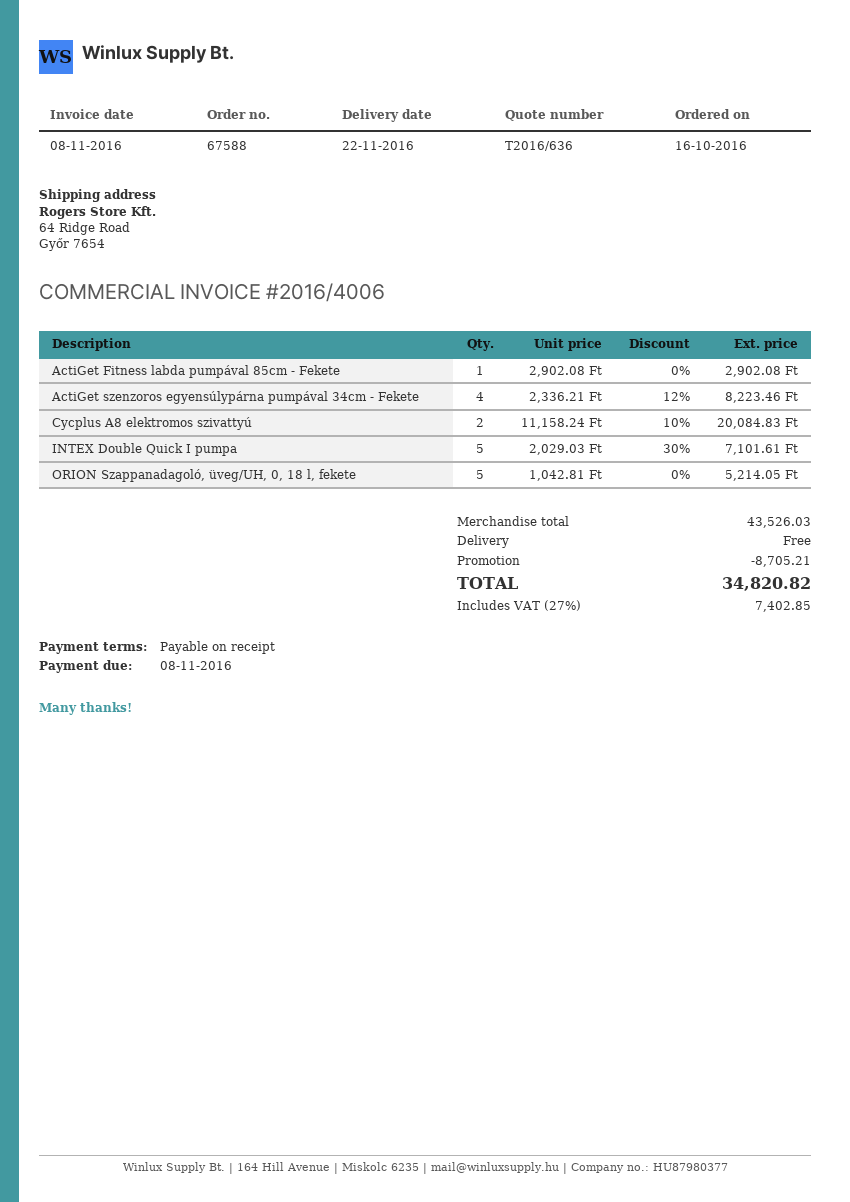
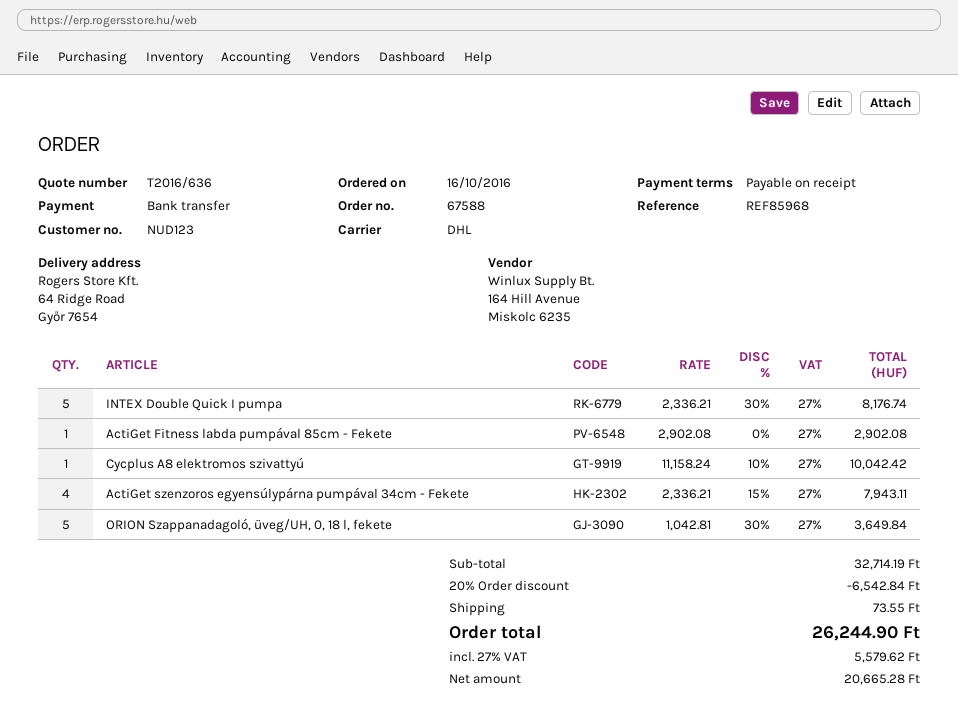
ActiGet szenzoros egyensúlypárna pumpával 34cm - Fekete: 4 x 2336.21 - 12% = 8223.46 -> 4 x 2336.21 - 15% = 7943.11
Cycplus A8 elektromos szivattyú: 2 x 11158.24 - 10% = 20084.83 -> 1 x 11158.24 - 10% = 10042.42
INTEX Double Quick I pumpa: 5 x 2029.03 - 30% = 7101.61 -> 5 x 2336.21 - 30% = 8176.74
ORION Szappanadagoló, üveg/UH, 0, 18 l, fekete: 5 x 1042.81 = 5214.05 -> 5 x 1042.81 - 30% = 3649.84
subtotal: 43526.03 -> 32714.19
discount: 8705.21 -> 6542.84
shipping: 0.00 -> 73.55
tax: 27% = 7402.85 -> 27% = 5579.62
total: 34820.82 -> 26244.90

